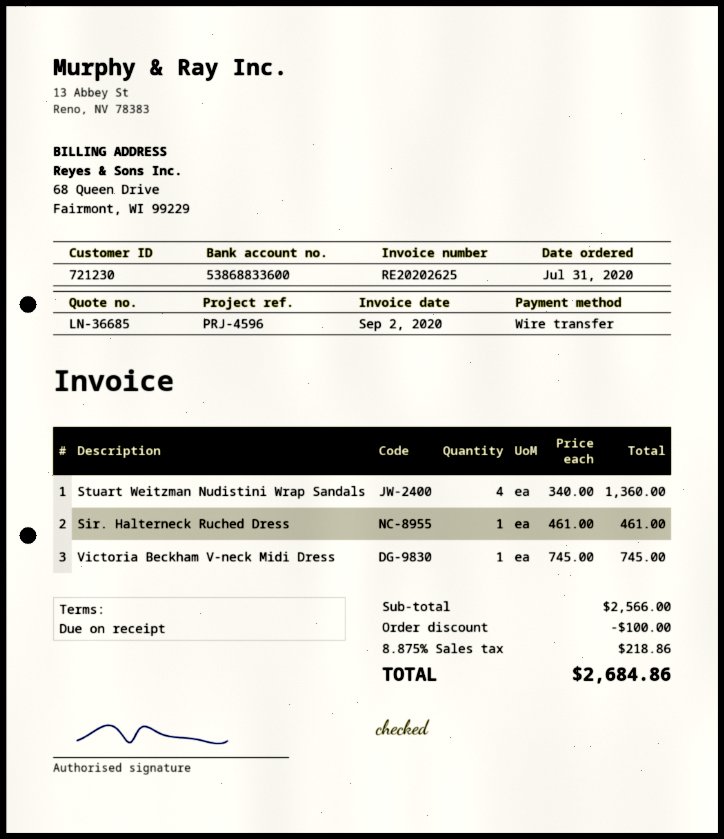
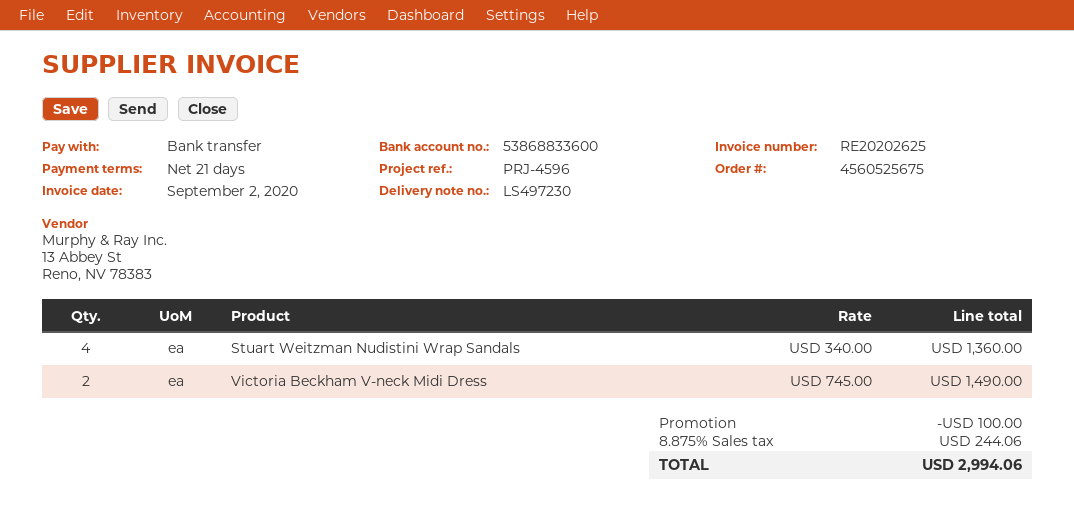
payment terms: on receipt -> 21 days
Sir. Halterneck Ruched Dress: 1 x 461.00 = 461.00 -> none
Victoria Beckham V-neck Midi Dress: 1 x 745.00 = 745.00 -> 2 x 745.00 = 1490.00
tax: 8.875% = 218.86 -> 8.875% = 244.06
total: 2684.86 -> 2994.06

